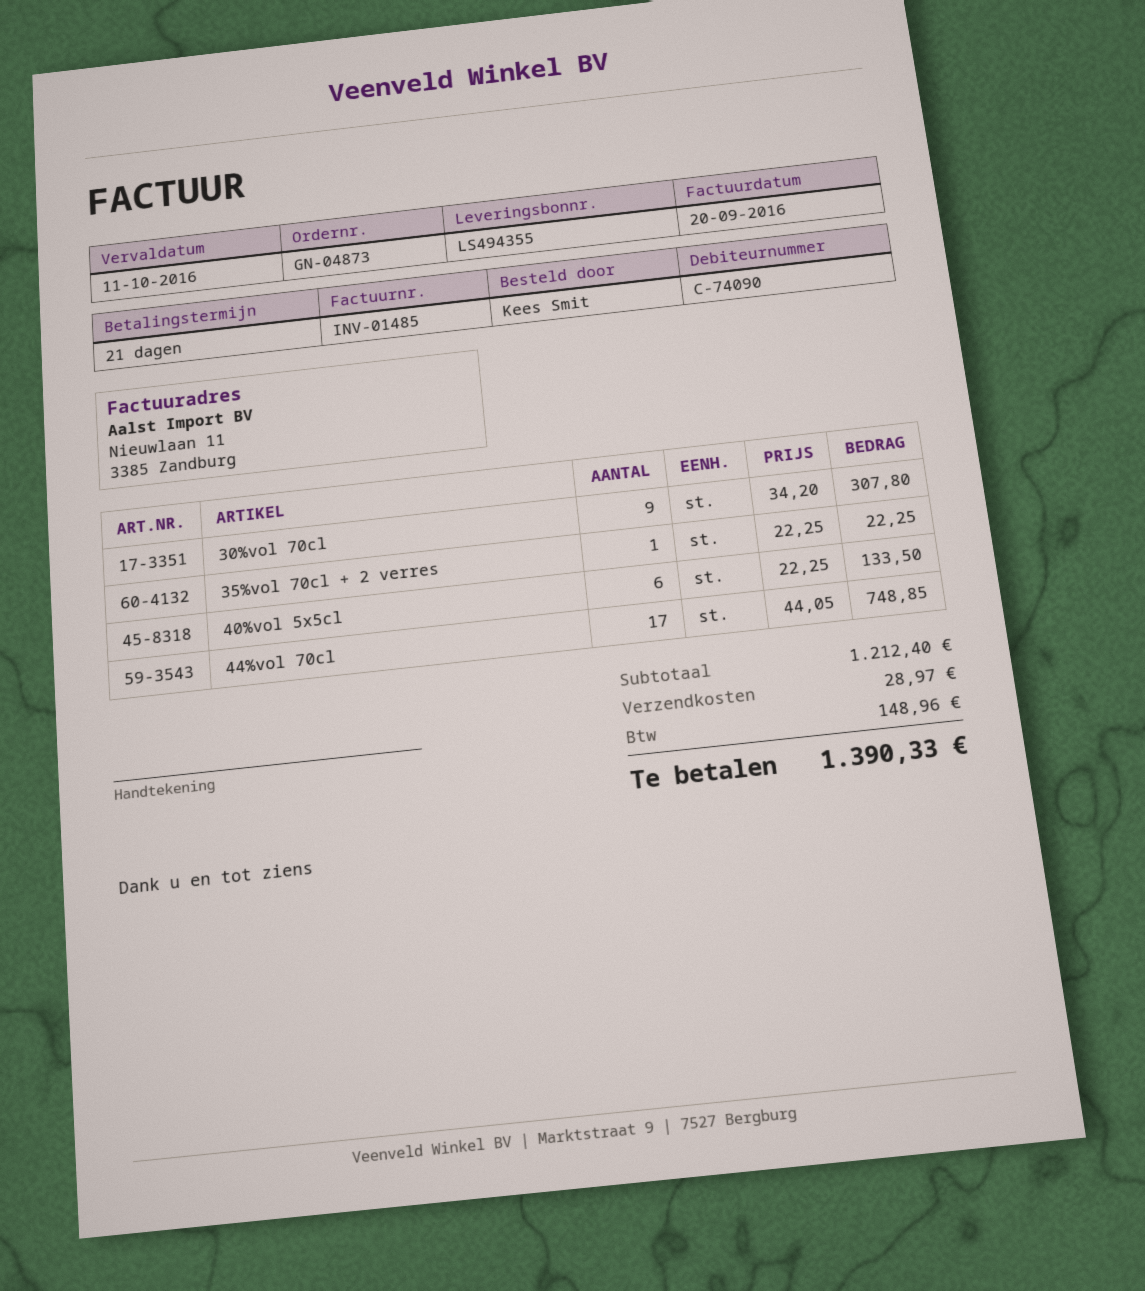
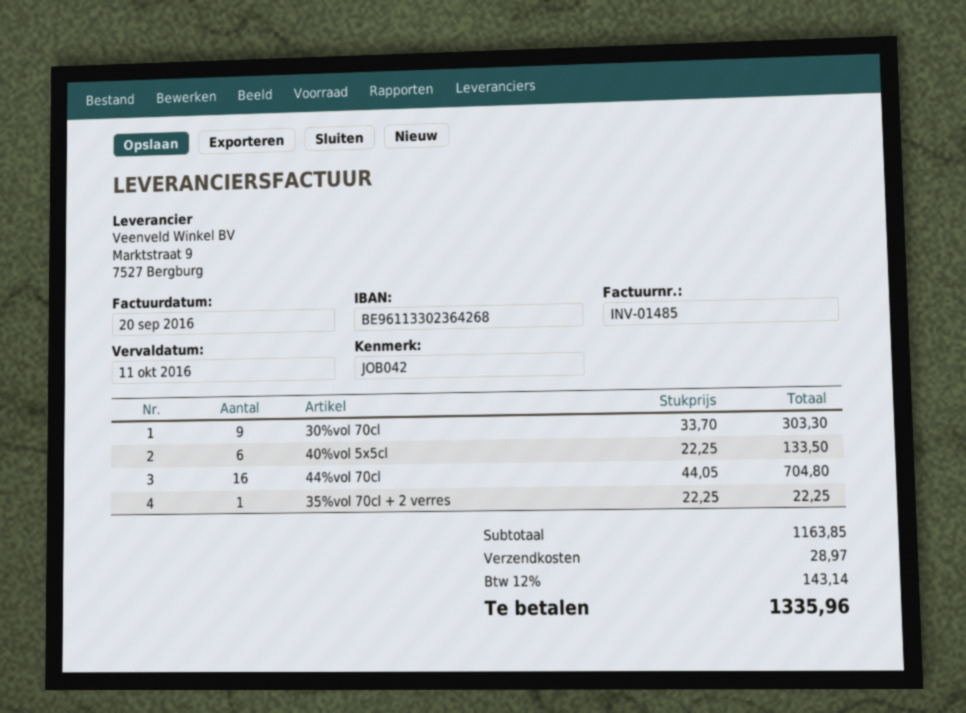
30%vol 70cl: 9 x 34.20 = 307.80 -> 9 x 33.70 = 303.30
44%vol 70cl: 17 x 44.05 = 748.85 -> 16 x 44.05 = 704.80
subtotal: 1212.40 -> 1163.85
tax: 148.96 -> 143.14
total: 1390.33 -> 1335.96

